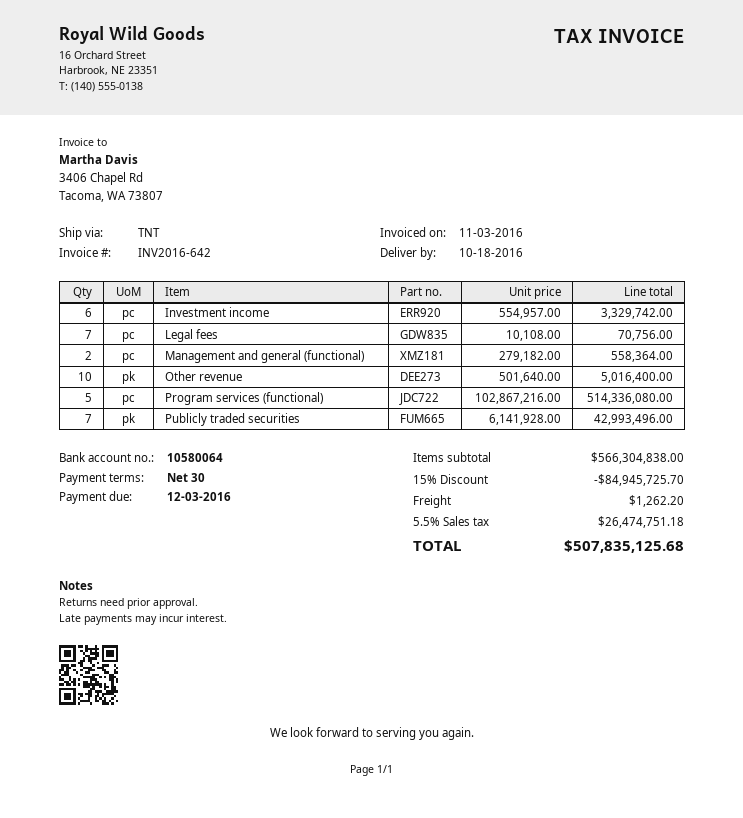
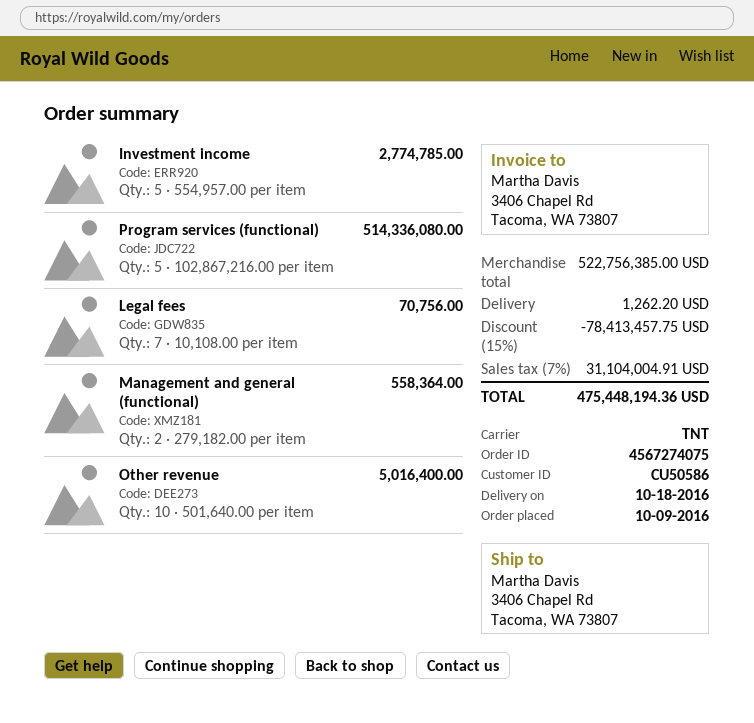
Investment income: 6 x 554957.00 = 3329742.00 -> 5 x 554957.00 = 2774785.00
Publicly traded securities: 7 x 6141928.00 = 42993496.00 -> none
subtotal: 566304838.00 -> 522756385.00
discount: 15% = 84945725.70 -> 15% = 78413457.75
tax: 5.5% = 26474751.18 -> 7% = 31104004.91
total: 507835125.68 -> 475448194.36

